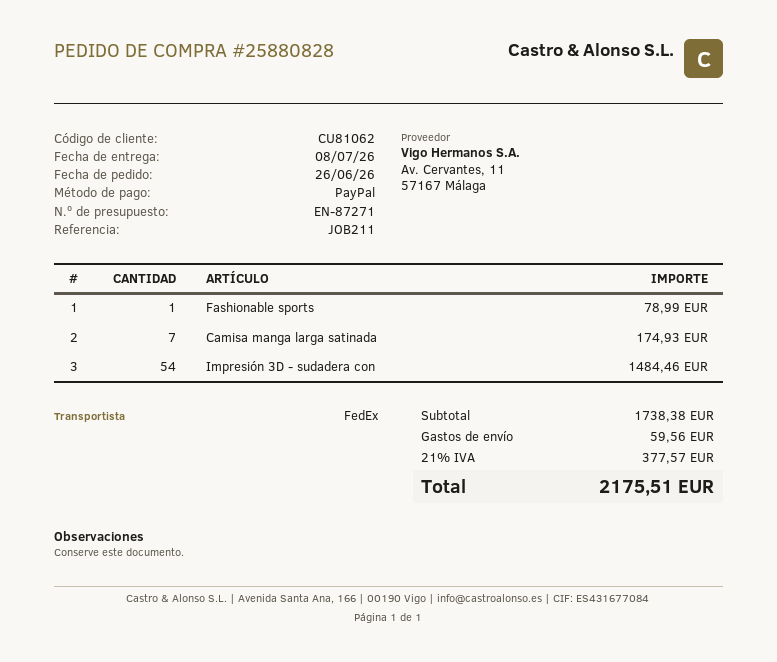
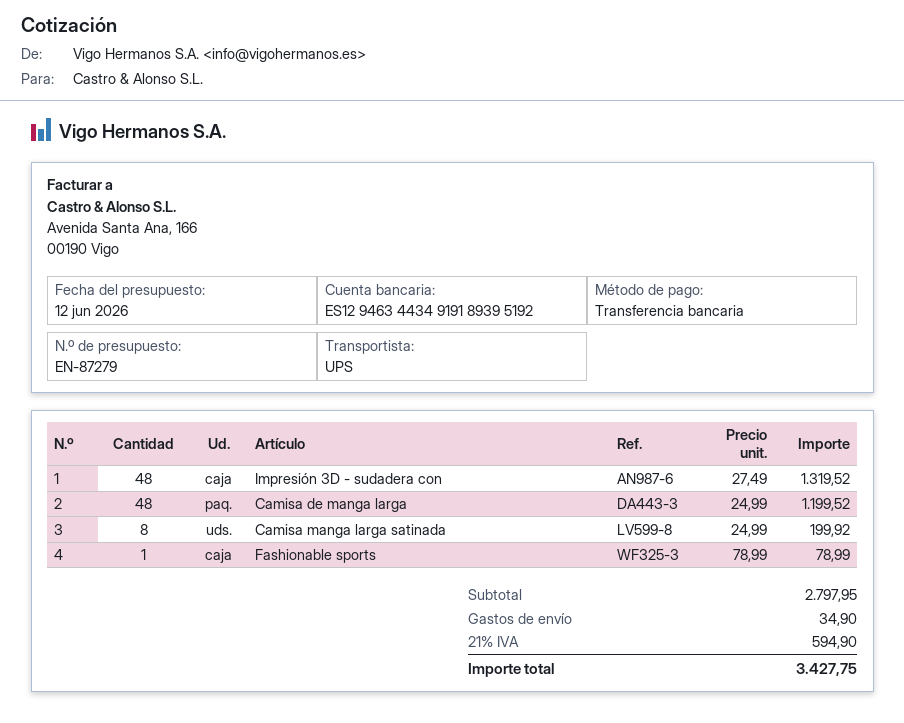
quote number: EN-87271 -> EN-87279
payment method: PayPal -> bank transfer
shipping method: FedEx -> UPS
Camisa manga larga satinada: 7 for 174.93 -> 8 for 199.92
Impresión 3D - sudadera con: 54 for 1484.46 -> 48 for 1319.52
Camisa de manga larga: none -> 48 for 1199.52
subtotal: 1738.38 -> 2797.95
shipping: 59.56 -> 34.90
tax: 21% = 377.57 -> 21% = 594.90
total: 2175.51 -> 3427.75

